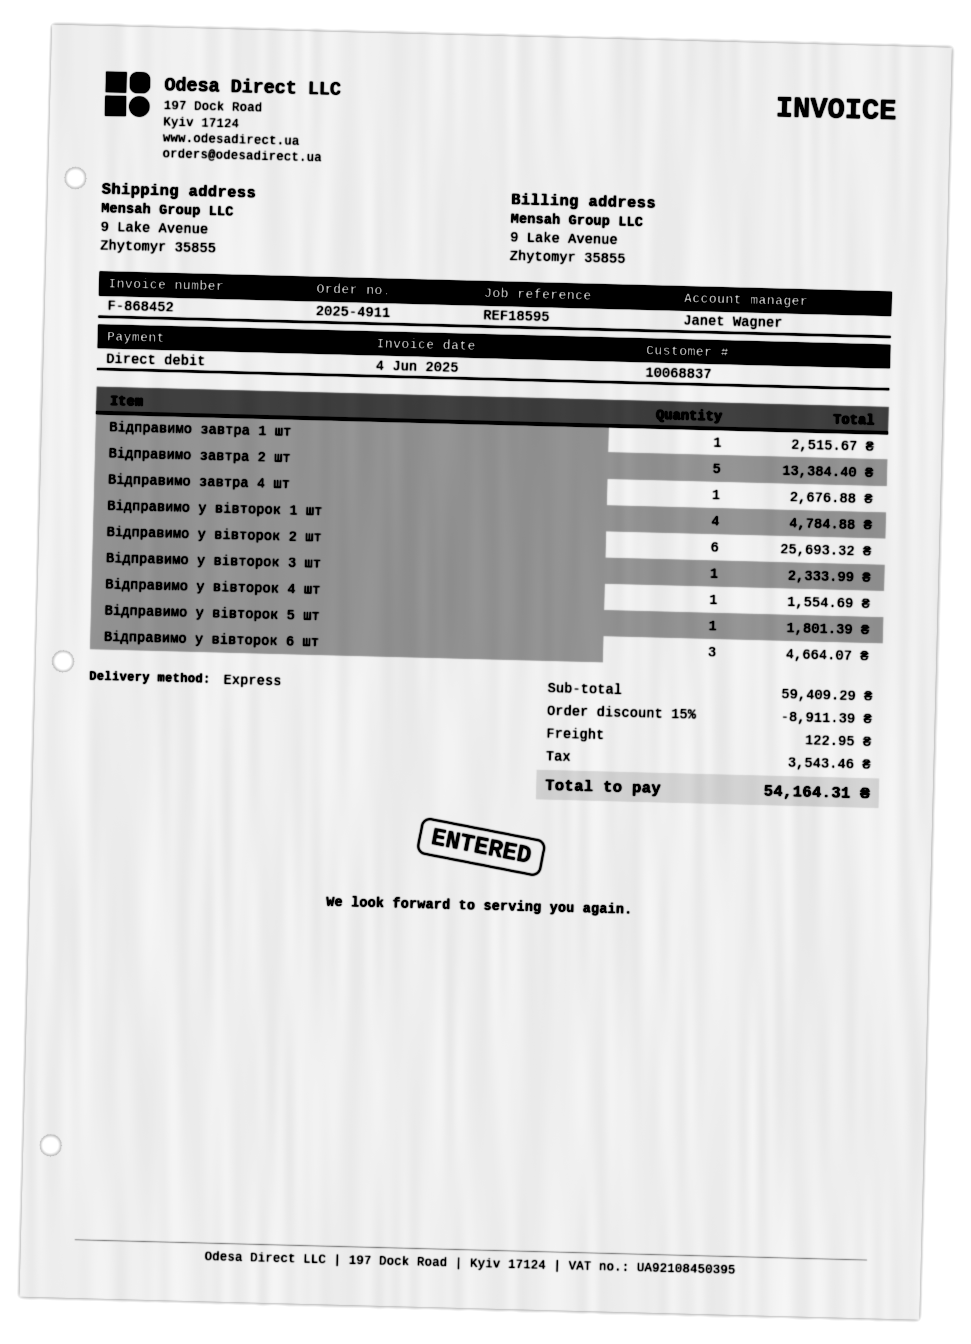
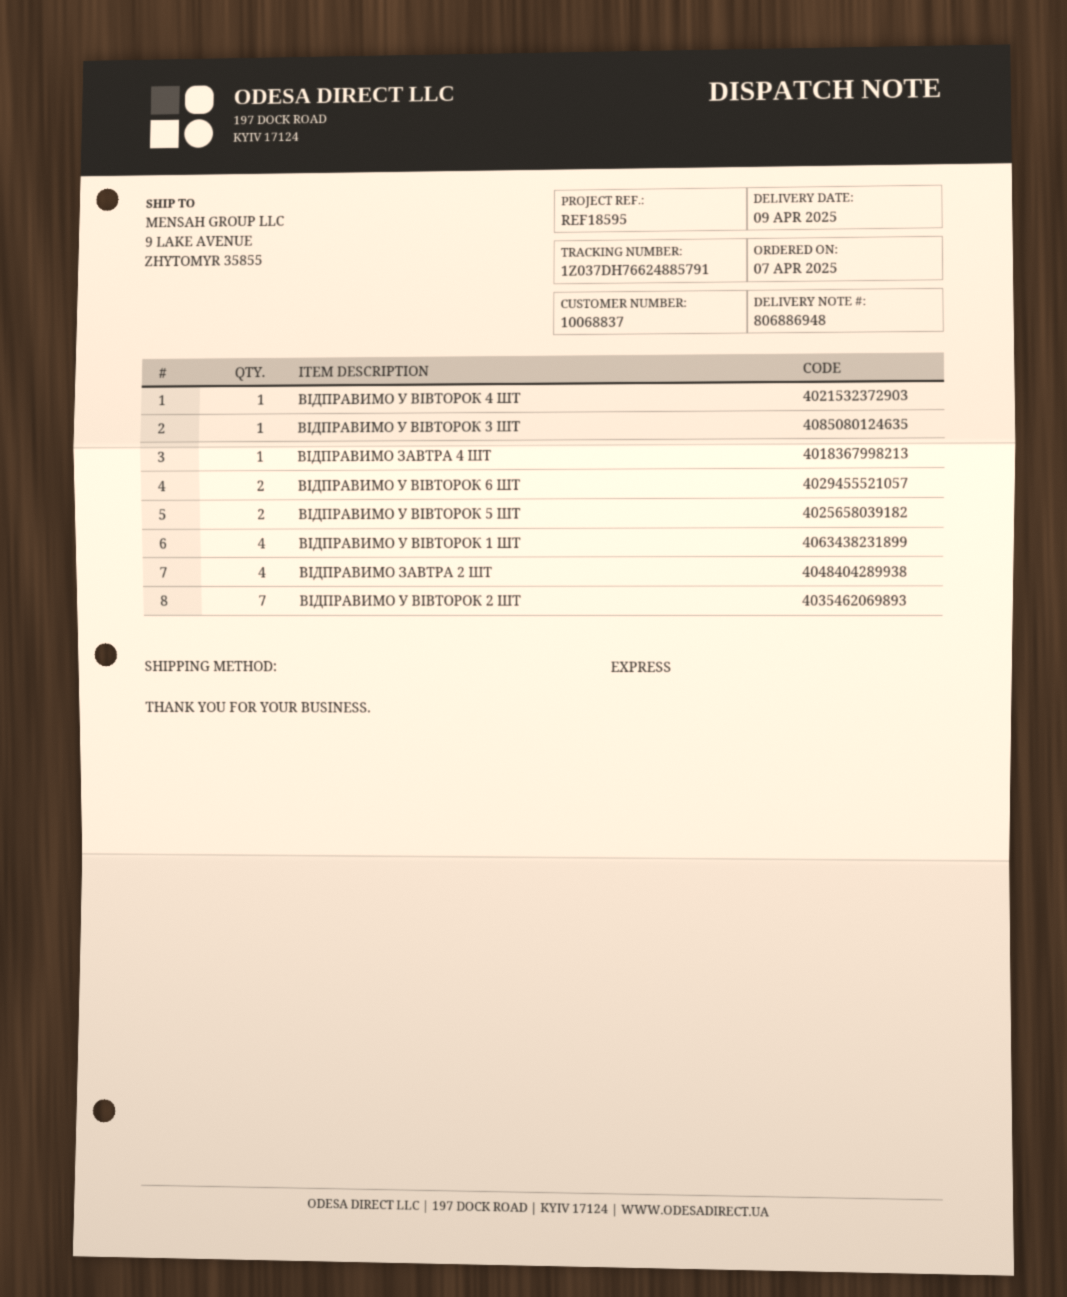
Відправимо завтра 1 шт: 1 -> none
Відправимо завтра 2 шт: 5 -> 4
Відправимо у вівторок 2 шт: 6 -> 7
Відправимо у вівторок 5 шт: 1 -> 2
Відправимо у вівторок 6 шт: 3 -> 2

